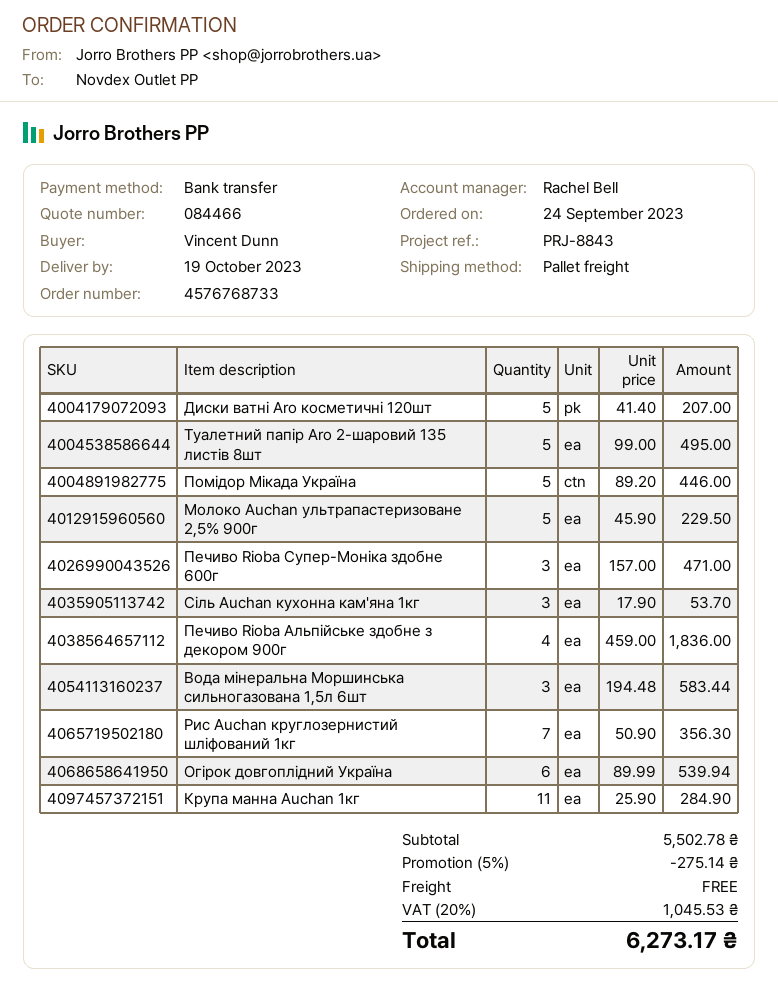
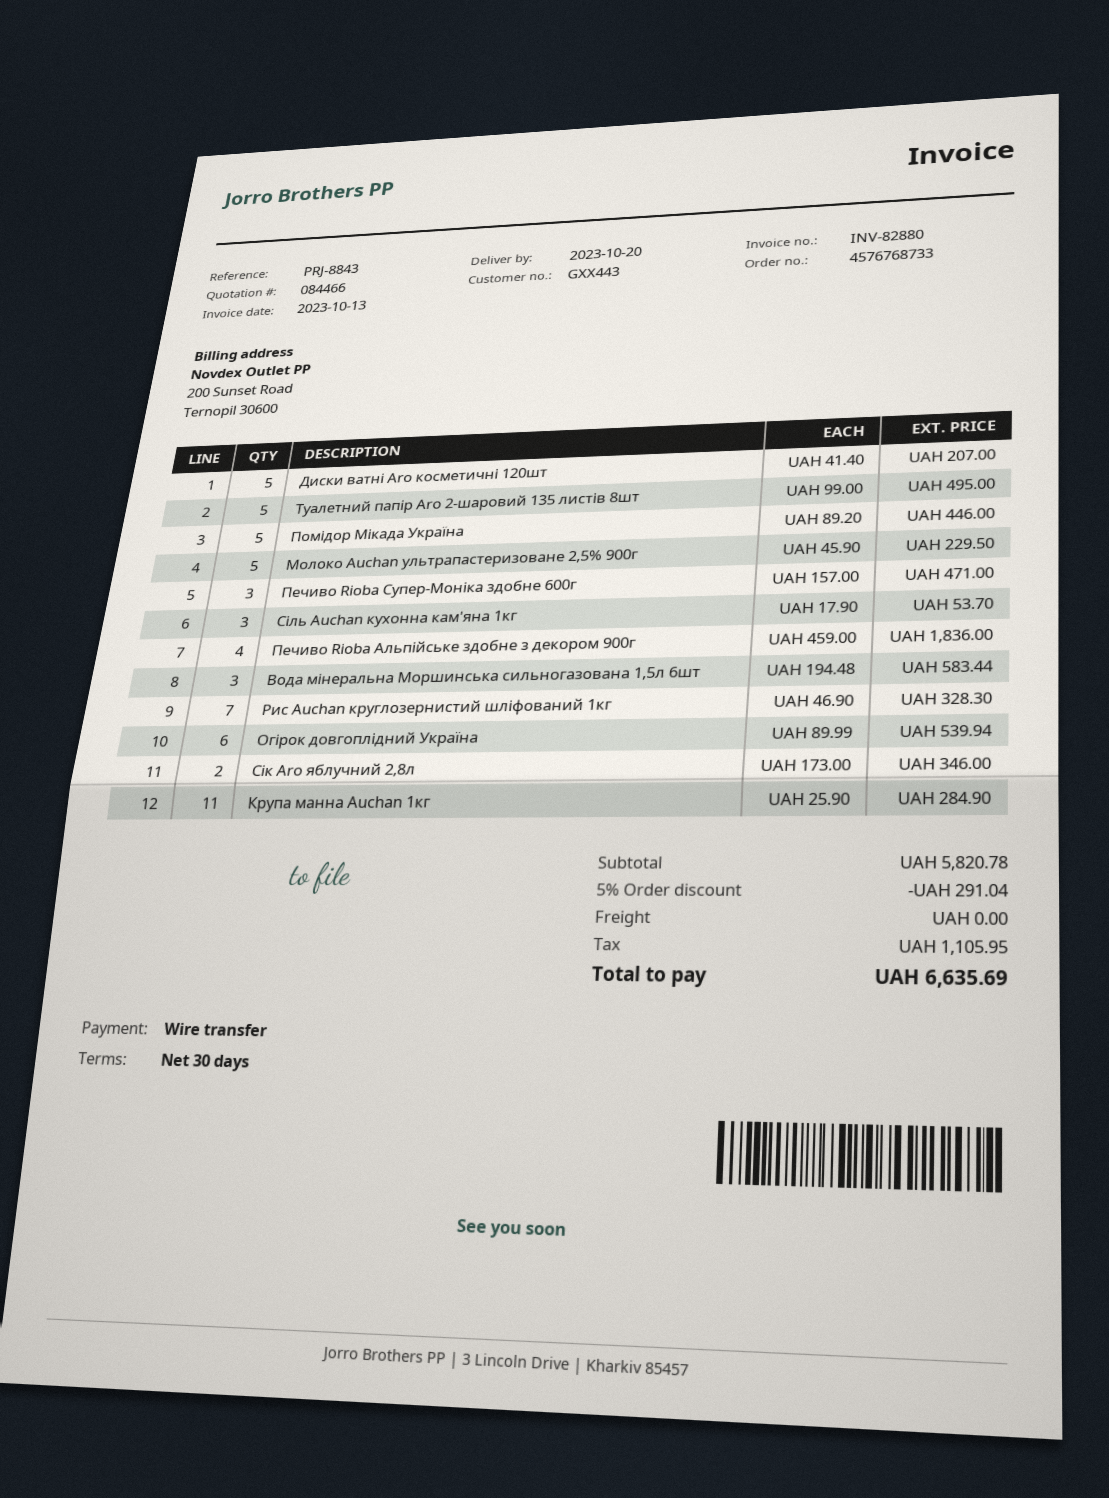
delivery date: 2023-10-19 -> 2023-10-20
Рис Auchan круглозернистий шліфований 1кг: 7 x 50.90 = 356.30 -> 7 x 46.90 = 328.30
Сік Aro яблучний 2,8л: none -> 2 x 173.00 = 346.00
subtotal: 5502.78 -> 5820.78
discount: 5% = 275.14 -> 5% = 291.04
tax: 1045.53 -> 1105.95
total: 6273.17 -> 6635.69

